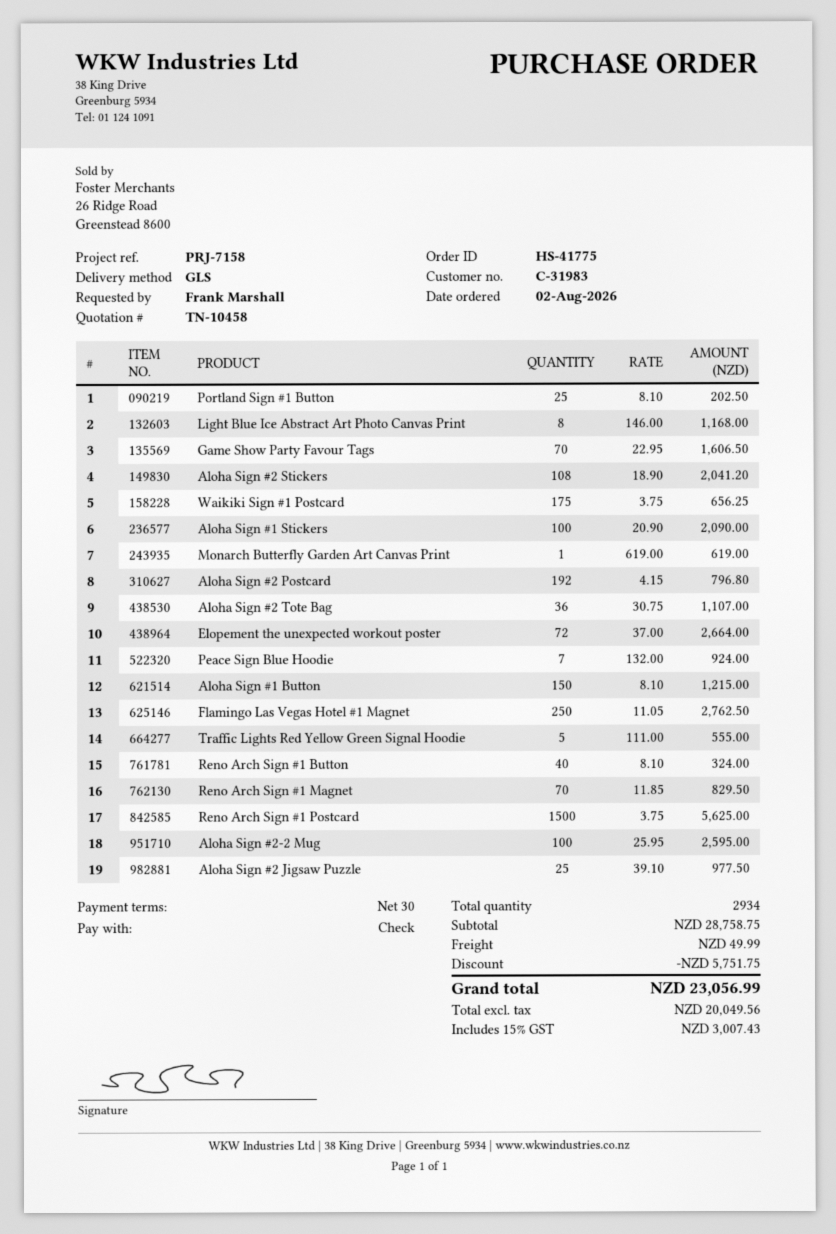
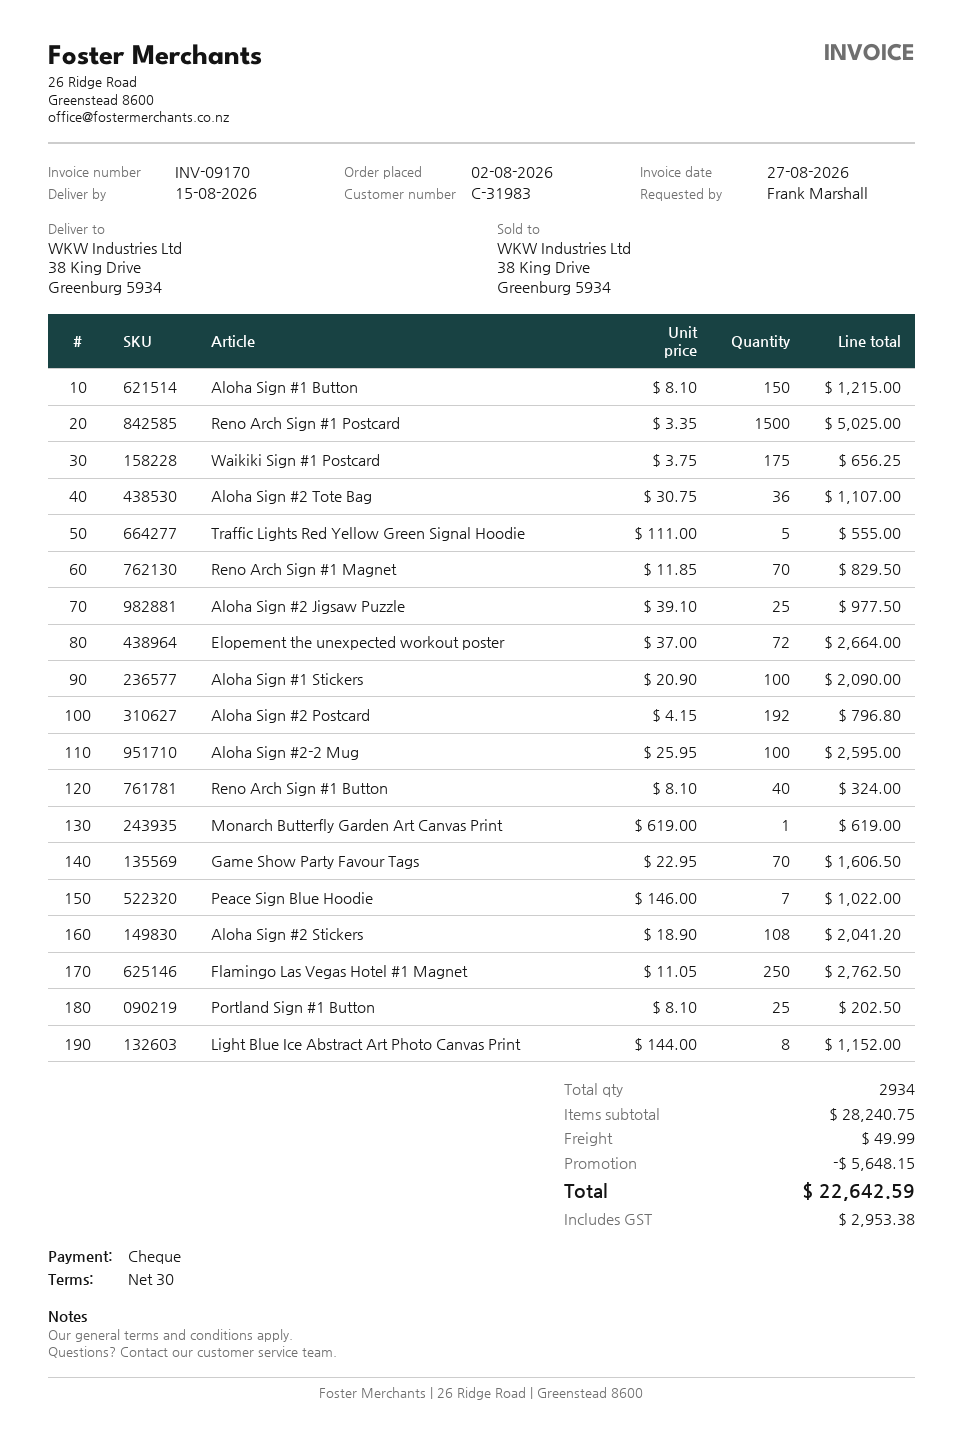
Light Blue Ice Abstract Art Photo Canvas Print: 8 x 146.00 = 1168.00 -> 8 x 144.00 = 1152.00
Peace Sign Blue Hoodie: 7 x 132.00 = 924.00 -> 7 x 146.00 = 1022.00
Reno Arch Sign #1 Postcard: 1500 x 3.75 = 5625.00 -> 1500 x 3.35 = 5025.00
subtotal: 28758.75 -> 28240.75
discount: 5751.75 -> 5648.15
tax: 3007.43 -> 2953.38
total: 23056.99 -> 22642.59

